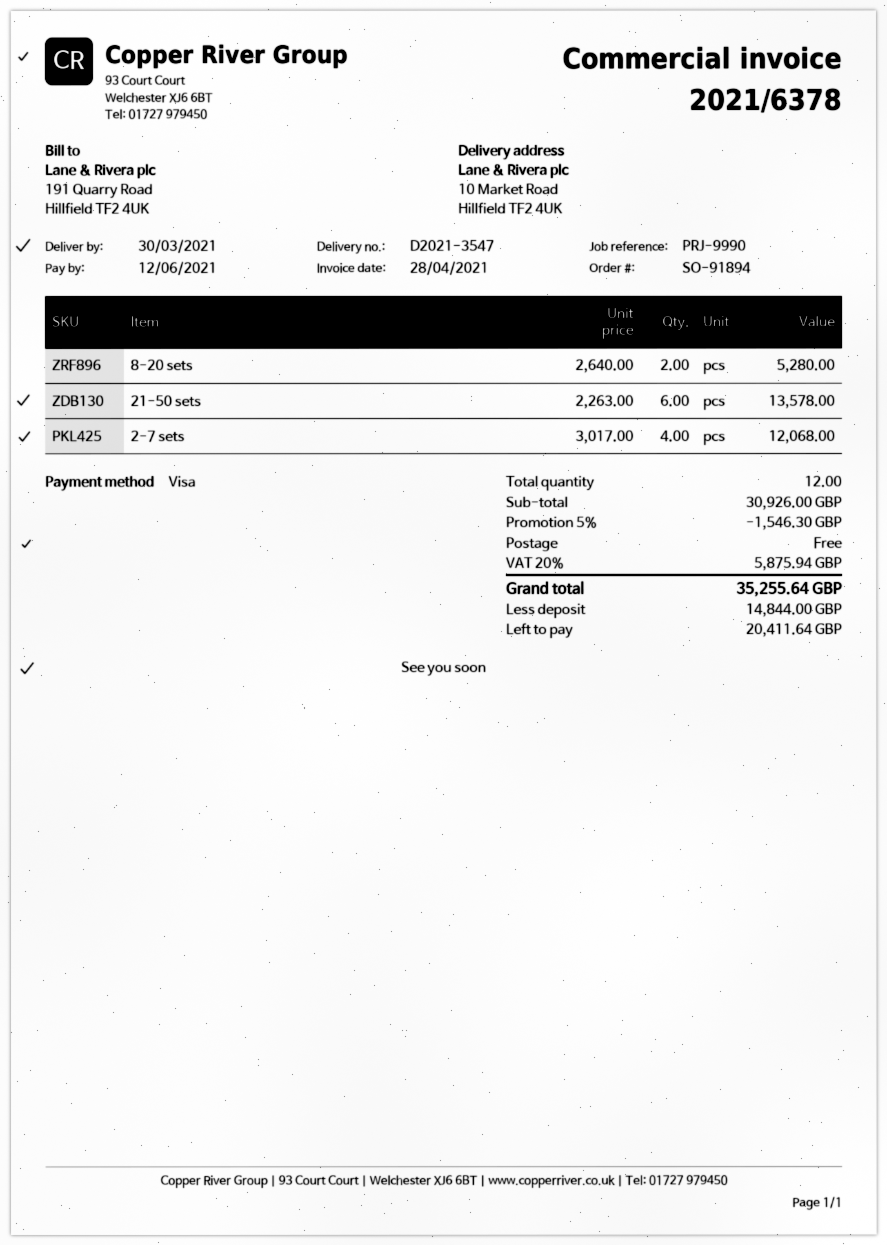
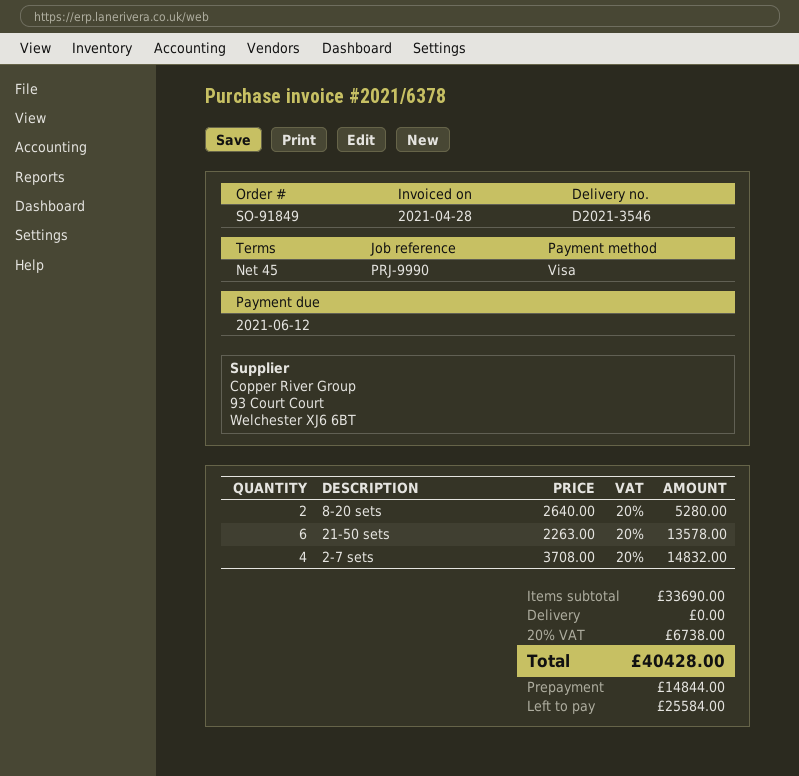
order number: SO-91894 -> SO-91849
delivery note number: D2021-3547 -> D2021-3546
2-7 sets: 4 x 3017.00 = 12068.00 -> 4 x 3708.00 = 14832.00
subtotal: 30926.00 -> 33690.00
discount: 5% = 1546.30 -> none
tax: 20% = 5875.94 -> 20% = 6738.00
total: 35255.64 -> 40428.00
balance: 20411.64 -> 25584.00

